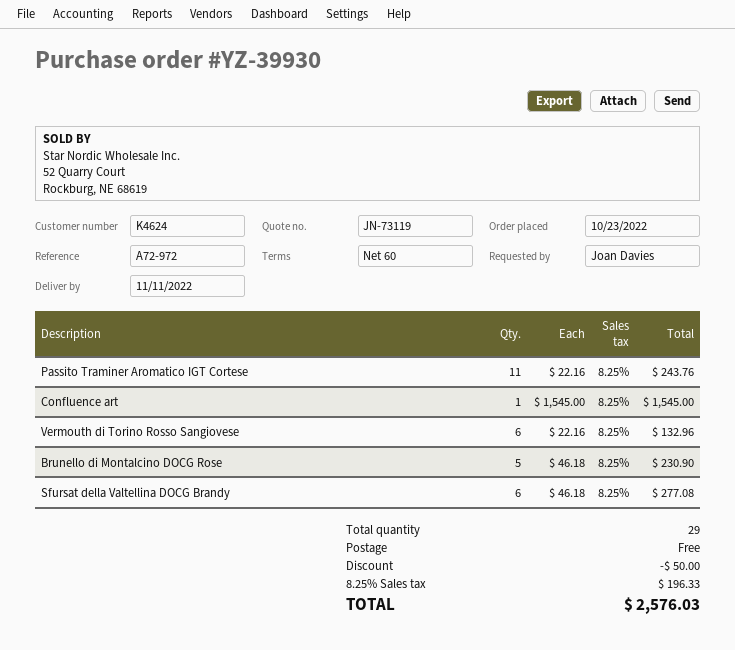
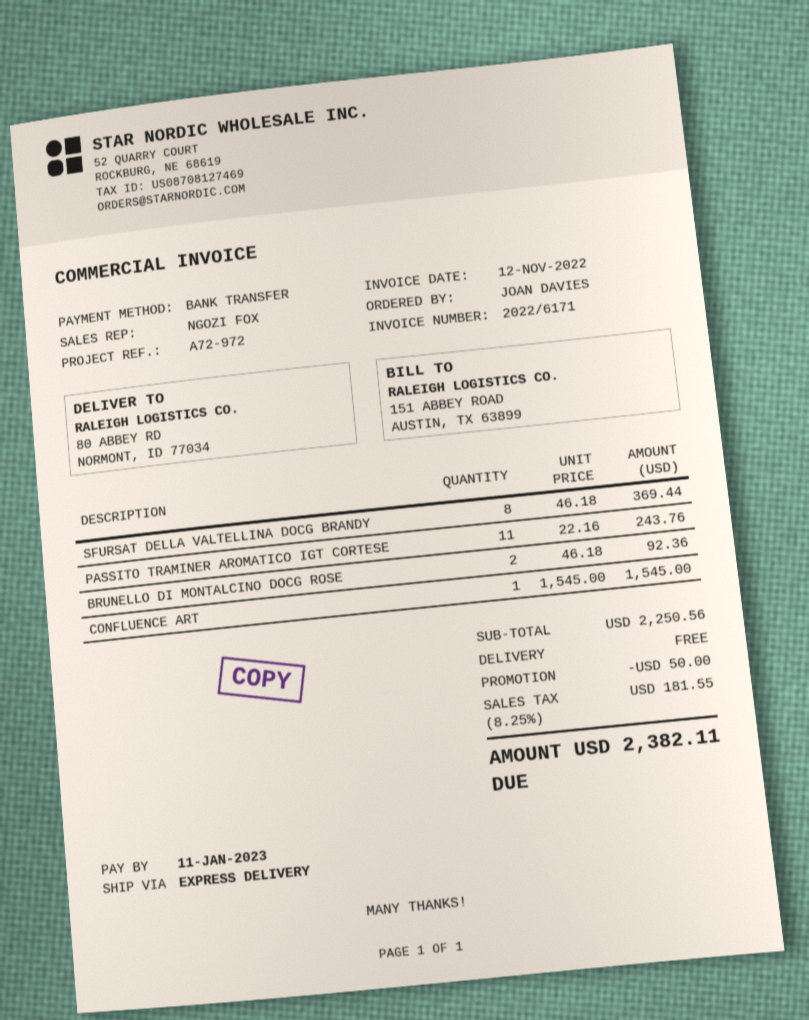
Vermouth di Torino Rosso Sangiovese: 6 x 22.16 = 132.96 -> none
Brunello di Montalcino DOCG Rose: 5 x 46.18 = 230.90 -> 2 x 46.18 = 92.36
Sfursat della Valtellina DOCG Brandy: 6 x 46.18 = 277.08 -> 8 x 46.18 = 369.44
tax: 8.25% = 196.33 -> 8.25% = 181.55
total: 2576.03 -> 2382.11

